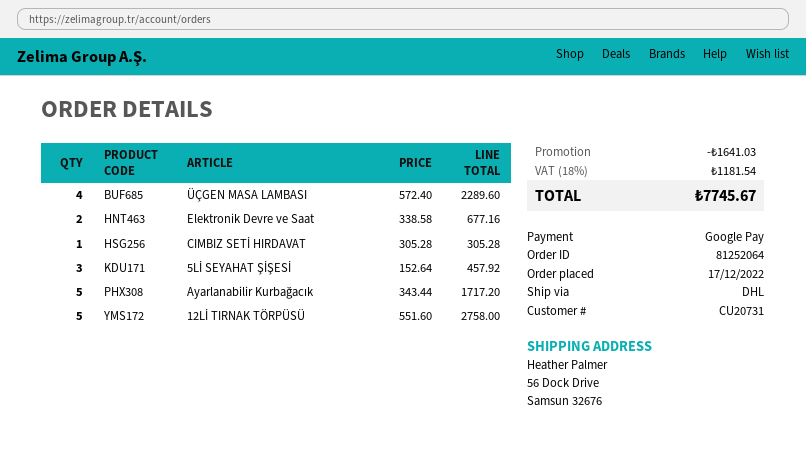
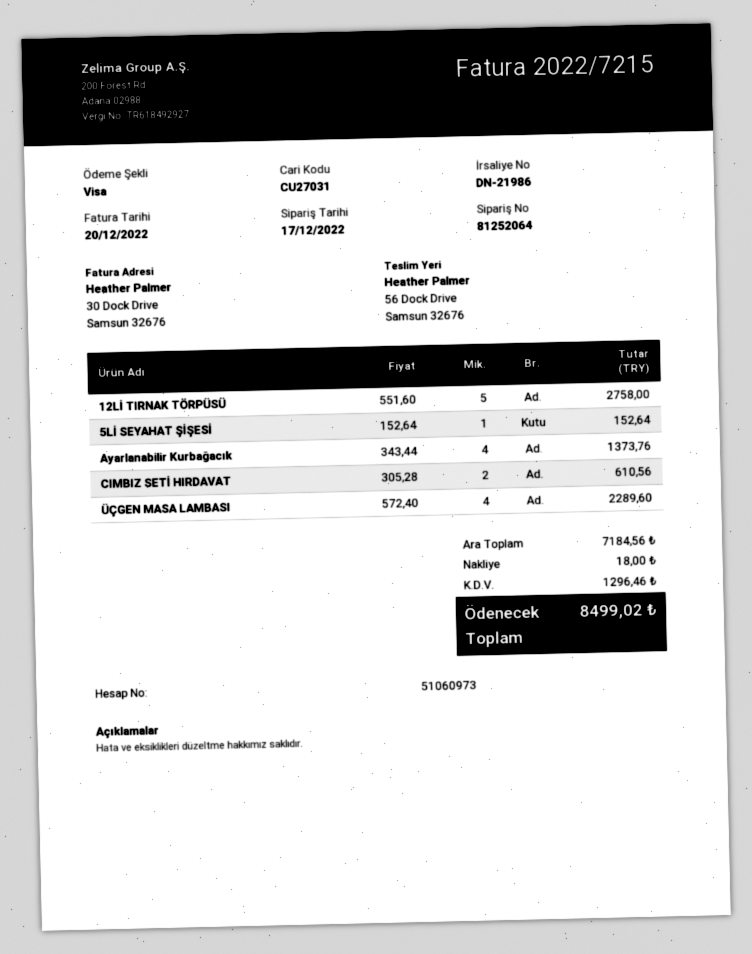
customer number: CU20731 -> CU27031
payment method: Google Pay -> Visa
Elektronik Devre ve Saat: 2 x 338.58 = 677.16 -> none
CIMBIZ SETİ HIRDAVAT: 1 x 305.28 = 305.28 -> 2 x 305.28 = 610.56
5Lİ SEYAHAT ŞİŞESİ: 3 x 152.64 = 457.92 -> 1 x 152.64 = 152.64
Ayarlanabilir Kurbağacık: 5 x 343.44 = 1717.20 -> 4 x 343.44 = 1373.76
discount: 1641.03 -> none
shipping: none -> 18.00
tax: 1181.54 -> 1296.46
total: 7745.67 -> 8499.02

